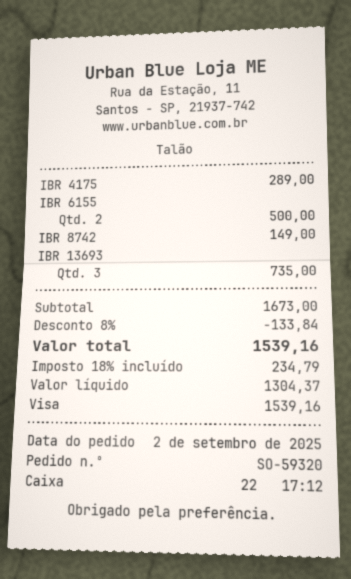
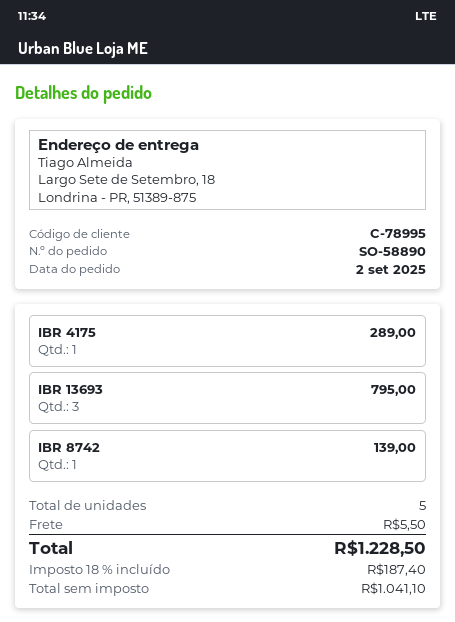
order number: SO-59320 -> SO-58890
IBR 6155: 2 for 500.00 -> none
IBR 8742: 1 for 149.00 -> 1 for 139.00
IBR 13693: 3 for 735.00 -> 3 for 795.00
discount: 8% = 133.84 -> none
shipping: none -> 5.50
net: 1304.37 -> 1041.10
tax: 18% = 234.79 -> 18% = 187.40
total: 1539.16 -> 1228.50

